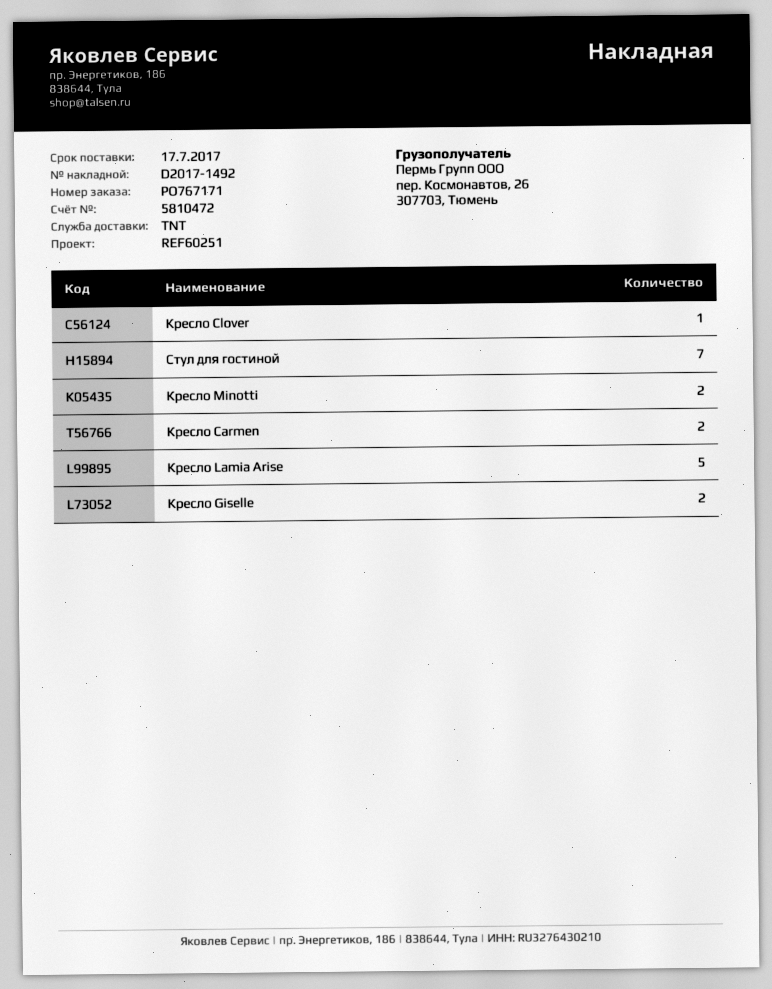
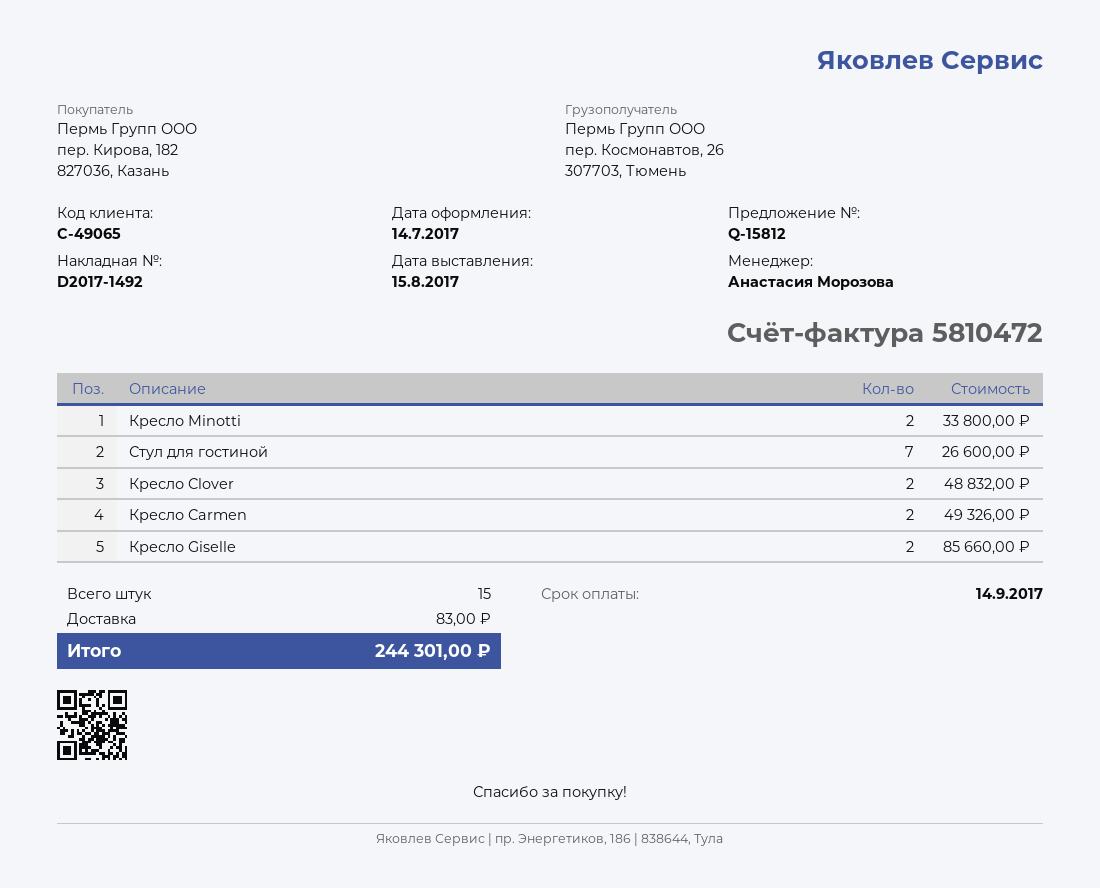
Кресло Clover: 1 -> 2
Кресло Lamia Arise: 5 -> none

